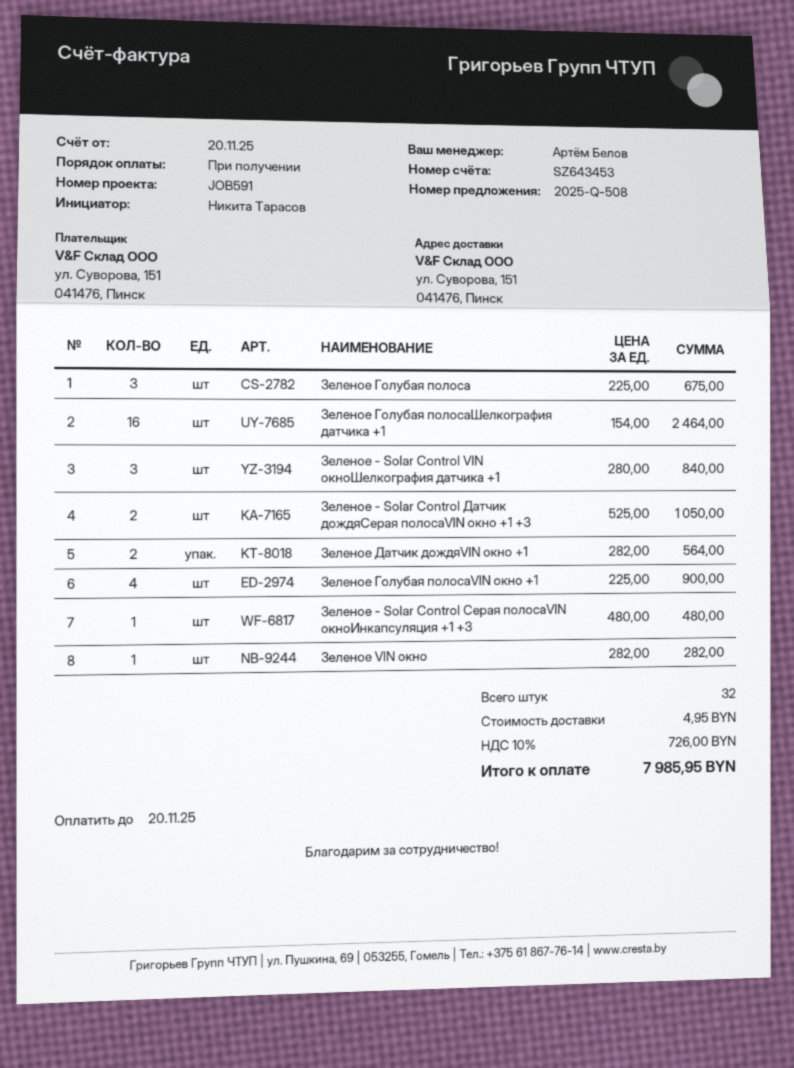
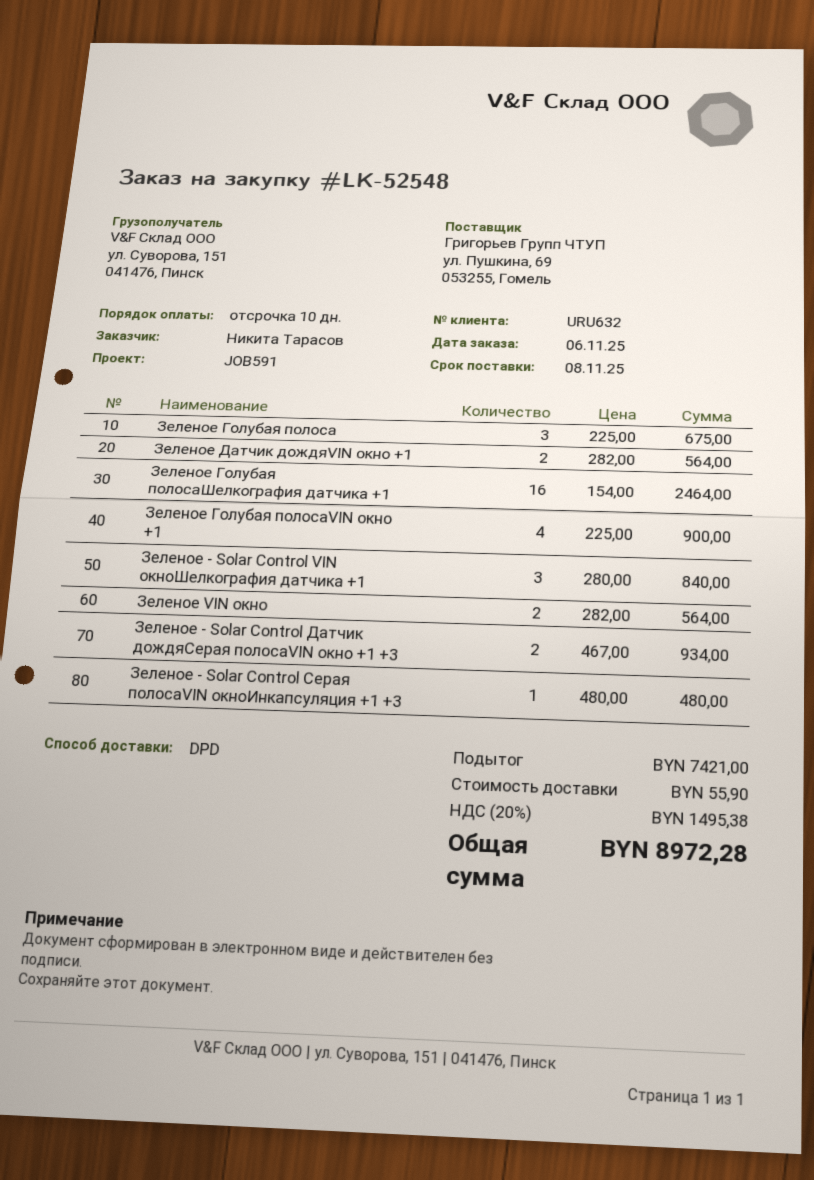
payment terms: on receipt -> 10 days
Зеленое - Solar Control Датчик дождяСерая полосаVIN окно +1 +3: 2 x 525.00 = 1050.00 -> 2 x 467.00 = 934.00
Зеленое VIN окно: 1 x 282.00 = 282.00 -> 2 x 282.00 = 564.00
shipping: 4.95 -> 55.90
tax: 10% = 726.00 -> 20% = 1495.38
total: 7985.95 -> 8972.28

